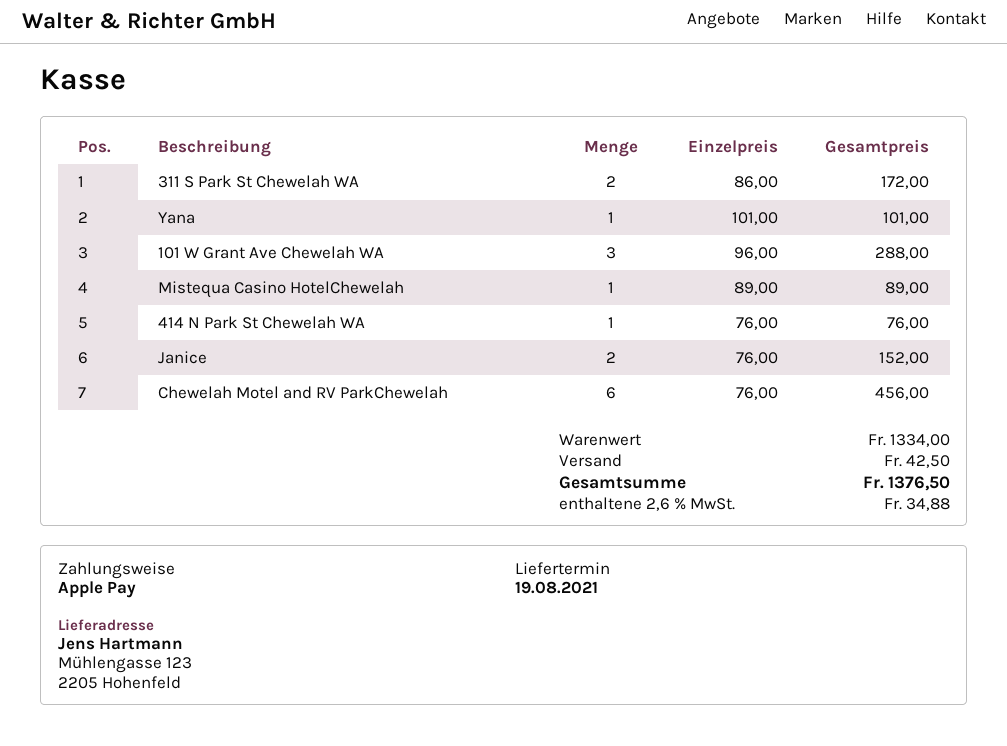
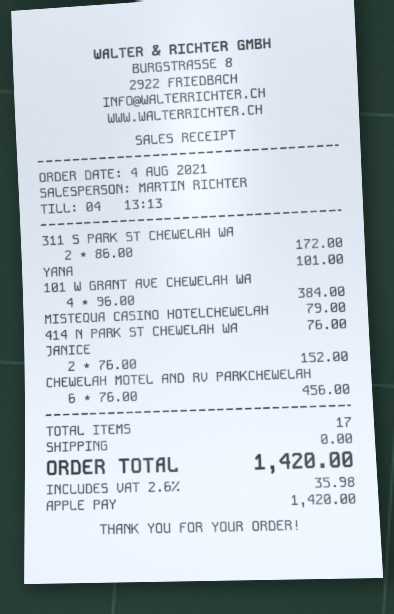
101 W Grant Ave Chewelah WA: 3 x 96.00 = 288.00 -> 4 x 96.00 = 384.00
Mistequa Casino HotelChewelah: 1 x 89.00 = 89.00 -> 1 x 79.00 = 79.00
shipping: 42.50 -> 0.00
tax: 2.6% = 34.88 -> 2.6% = 35.98
total: 1376.50 -> 1420.00

